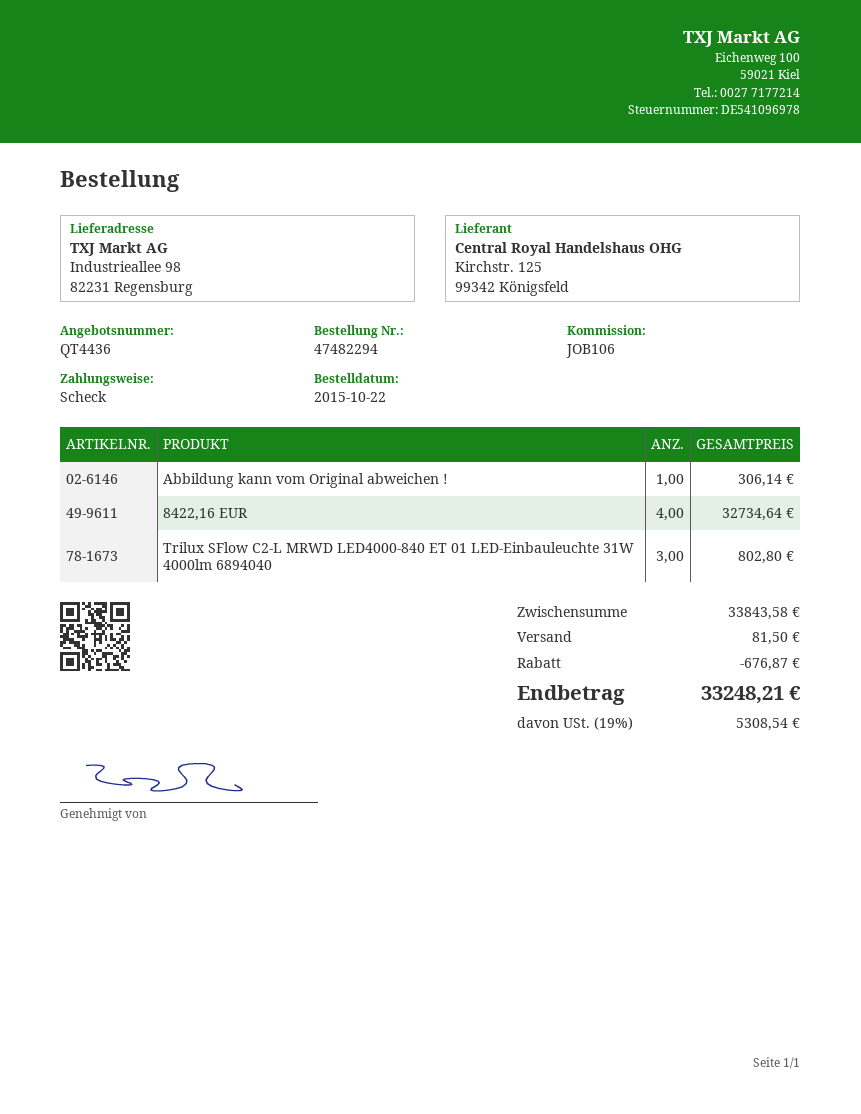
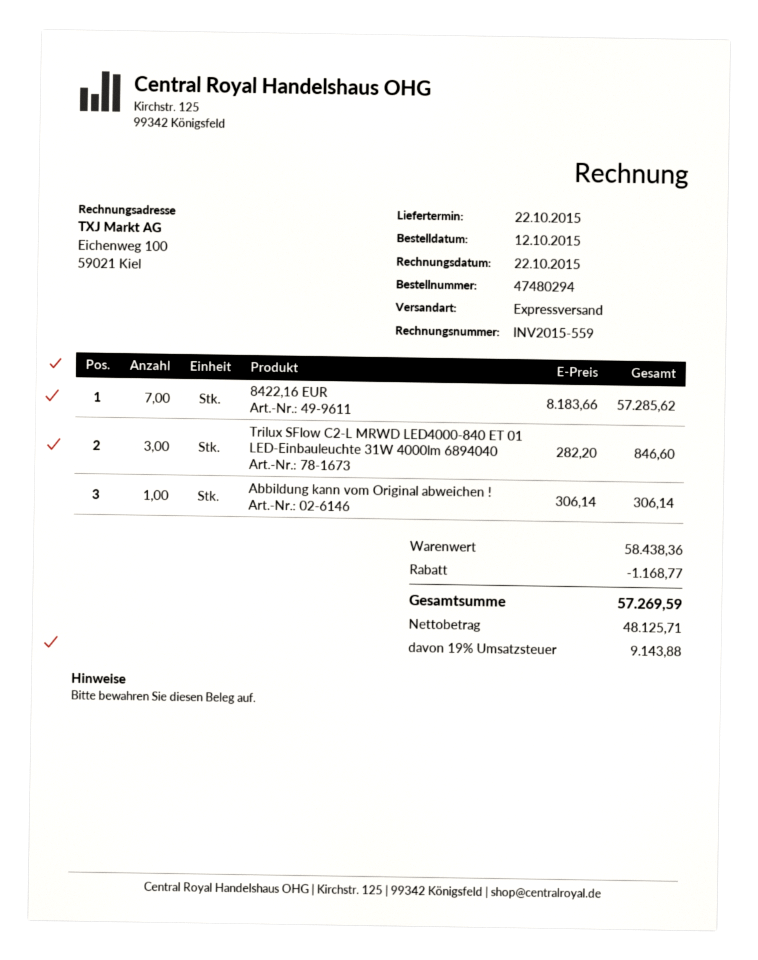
order number: 47482294 -> 47480294
order date: 2015-10-22 -> 2015-10-12
8422,16 EUR: 4 for 32734.64 -> 7 for 57285.62
Trilux SFlow C2-L MRWD LED4000-840 ET 01 LED-Einbauleuchte 31W 4000lm 6894040: 3 for 802.80 -> 3 for 846.60
subtotal: 33843.58 -> 58438.36
discount: 676.87 -> 1168.77
shipping: 81.50 -> none
tax: 19% = 5308.54 -> 19% = 9143.88
total: 33248.21 -> 57269.59

